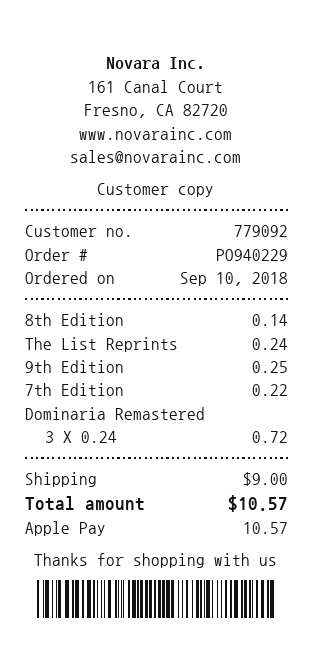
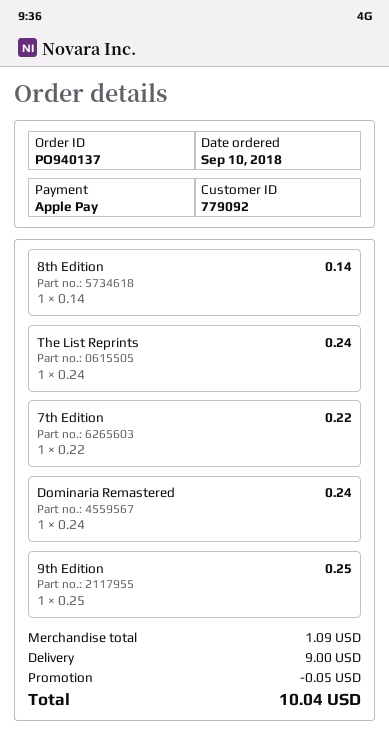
order number: PO940229 -> PO940137
Dominaria Remastered: 3 x 0.24 = 0.72 -> 1 x 0.24 = 0.24
discount: none -> 0.05
total: 10.57 -> 10.04

